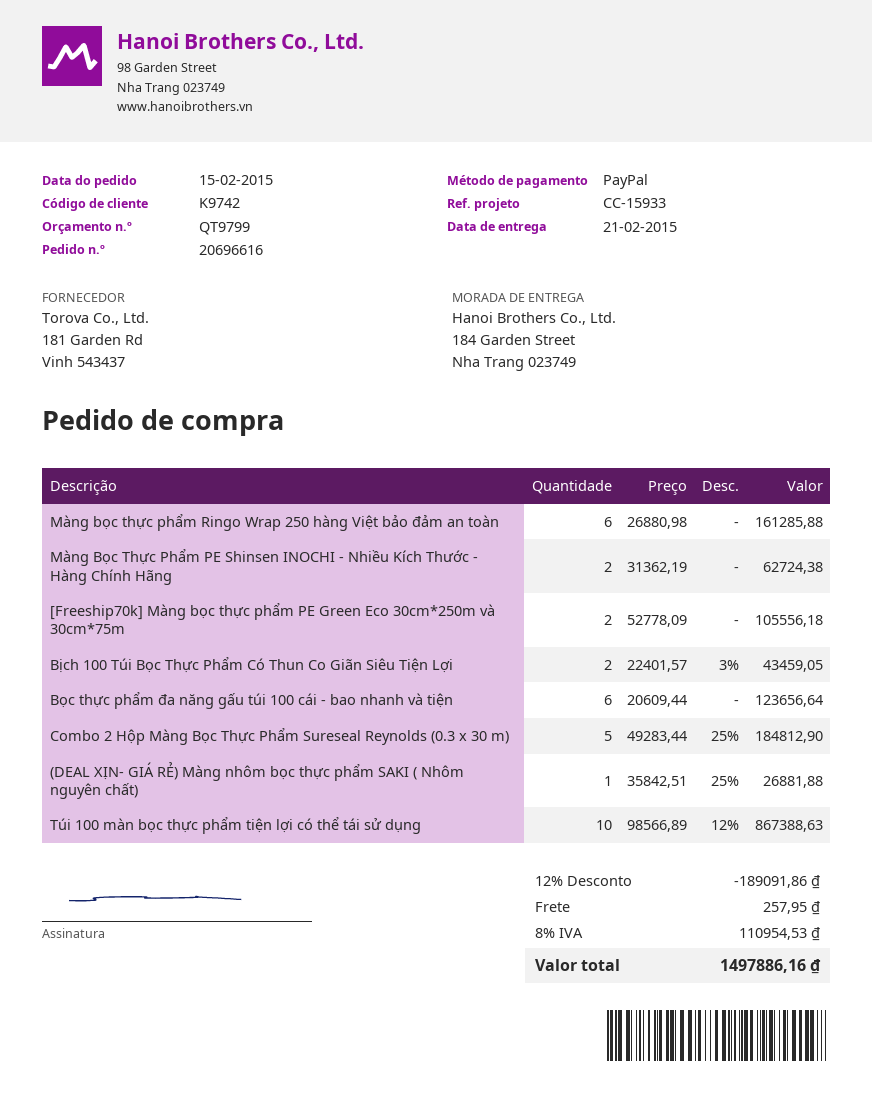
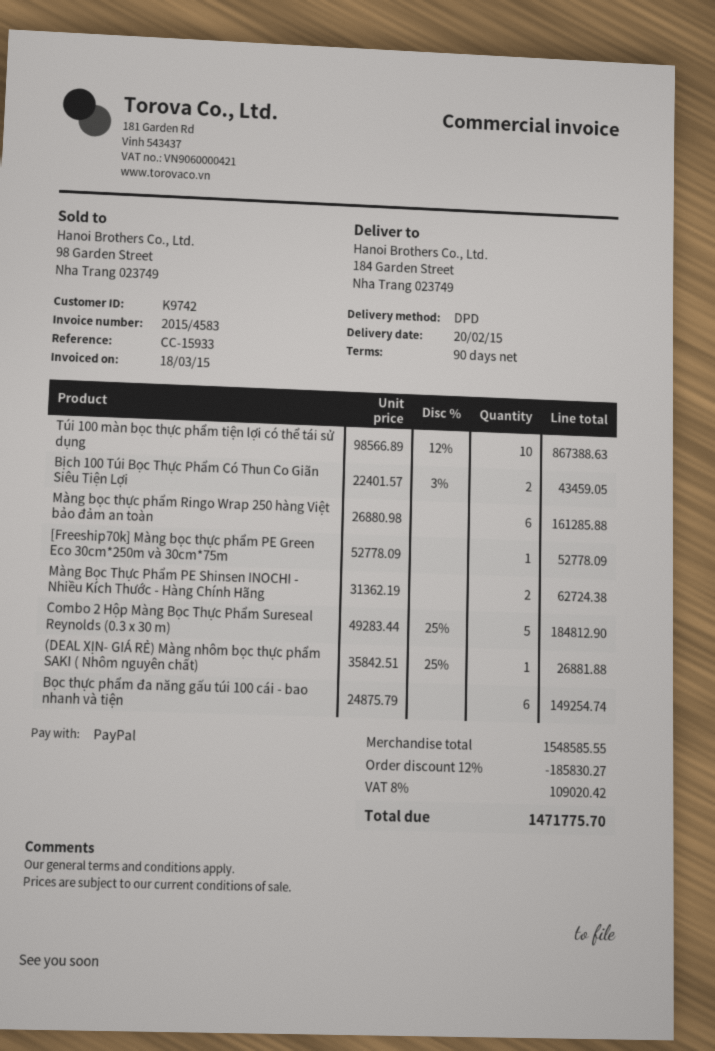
delivery date: 2015-02-21 -> 2015-02-20
[Freeship70k] Màng bọc thực phẩm PE Green Eco 30cm*250m và 30cm*75m: 2 x 52778.09 = 105556.18 -> 1 x 52778.09 = 52778.09
Bọc thực phẩm đa năng gấu túi 100 cái - bao nhanh và tiện: 6 x 20609.44 = 123656.64 -> 6 x 24875.79 = 149254.74
discount: 12% = 189091.86 -> 12% = 185830.27
shipping: 257.95 -> none
tax: 8% = 110954.53 -> 8% = 109020.42
total: 1497886.16 -> 1471775.70

